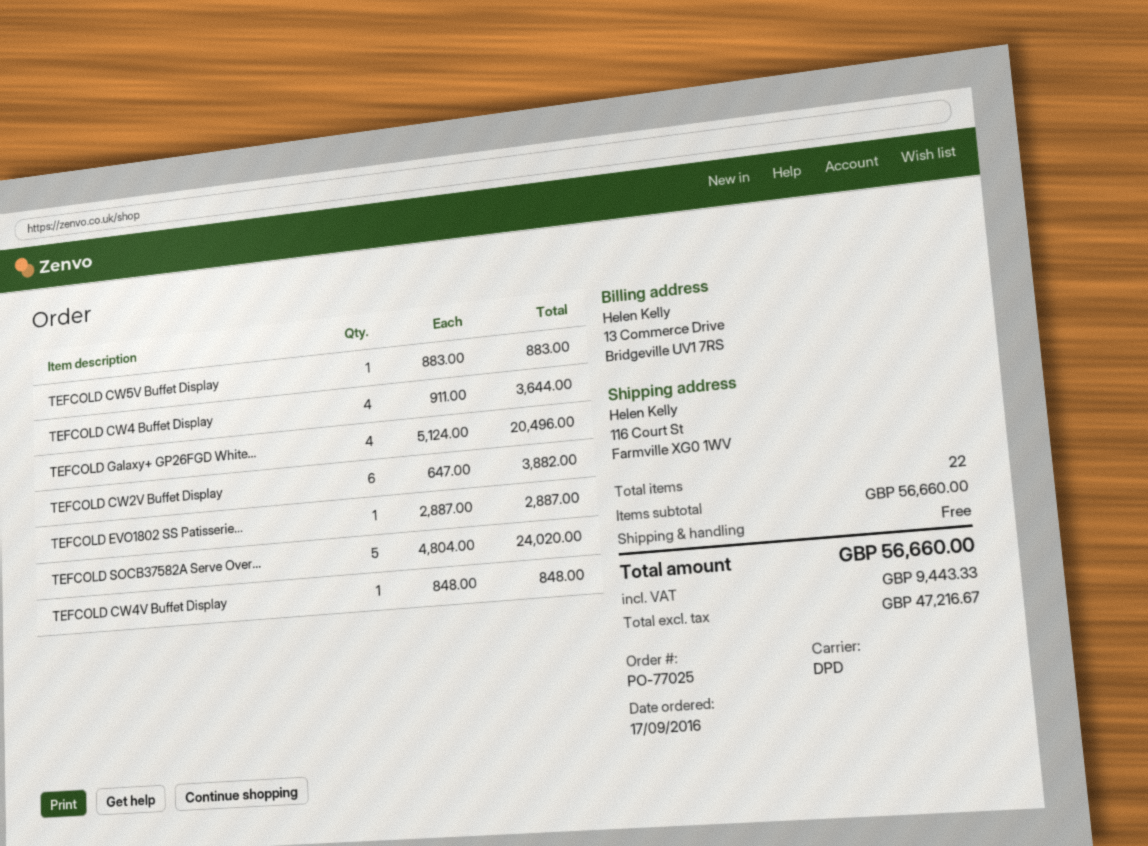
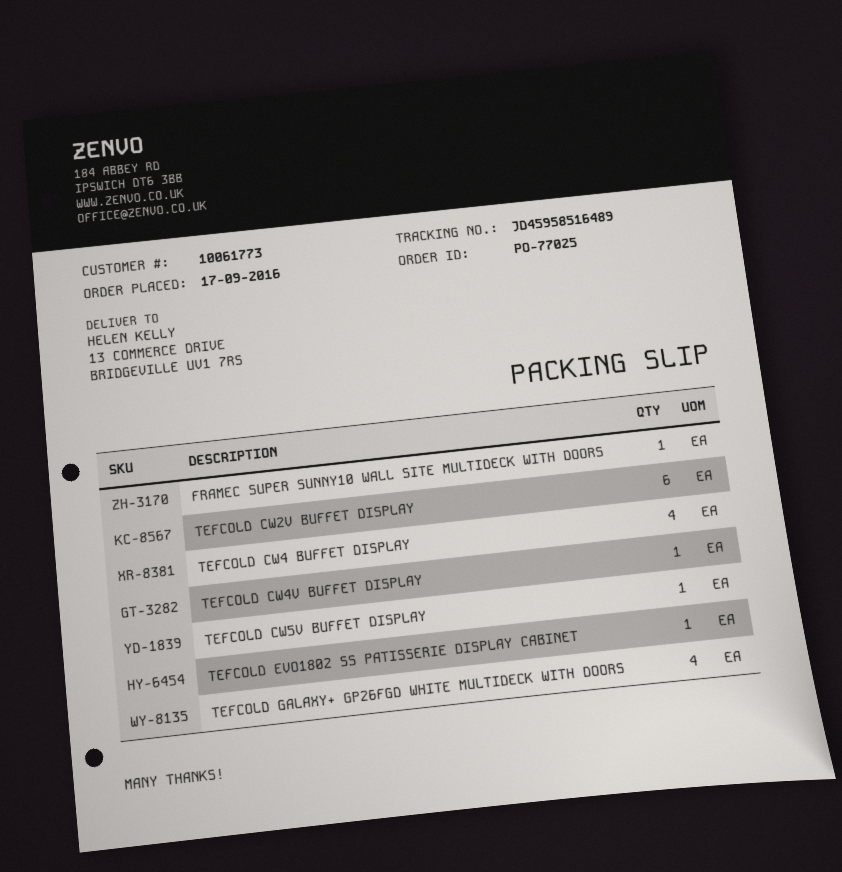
ship to: 116 Court St, Farmville XG0 1WV -> 13 COMMERCE DRIVE, BRIDGEVILLE UV1 7RS
TEFCOLD SOCB37582A Serve Over...: 5 -> none
FRAMEC SUPER SUNNY10 WALL SITE MULTIDECK WITH DOORS: none -> 1

